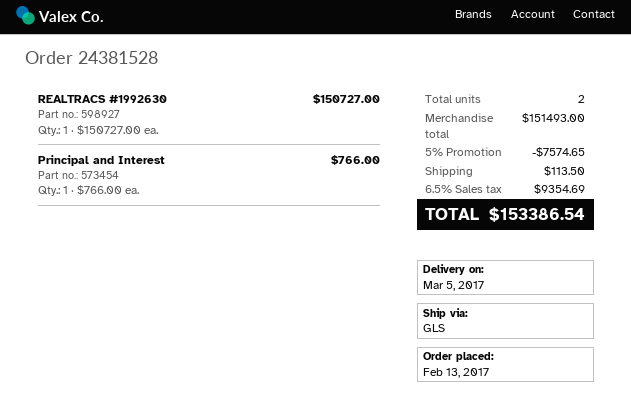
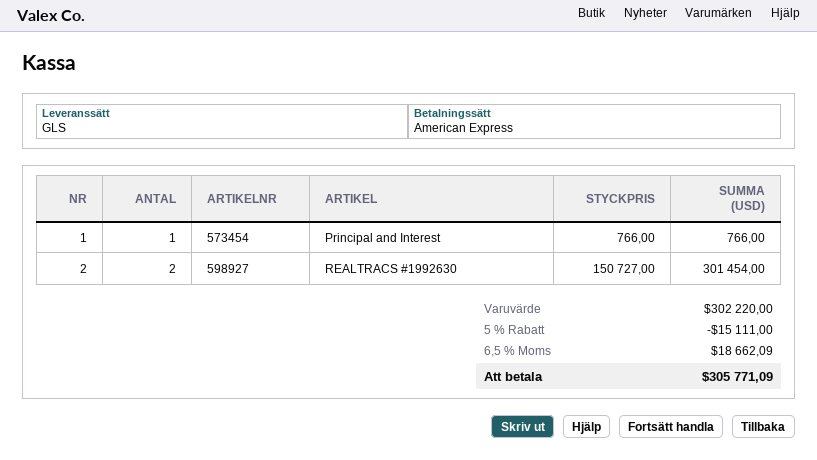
REALTRACS #1992630: 1 x 150727.00 = 150727.00 -> 2 x 150727.00 = 301454.00
subtotal: 151493.00 -> 302220.00
discount: 5% = 7574.65 -> 5% = 15111.00
shipping: 113.50 -> none
tax: 6.5% = 9354.69 -> 6.5% = 18662.09
total: 153386.54 -> 305771.09

